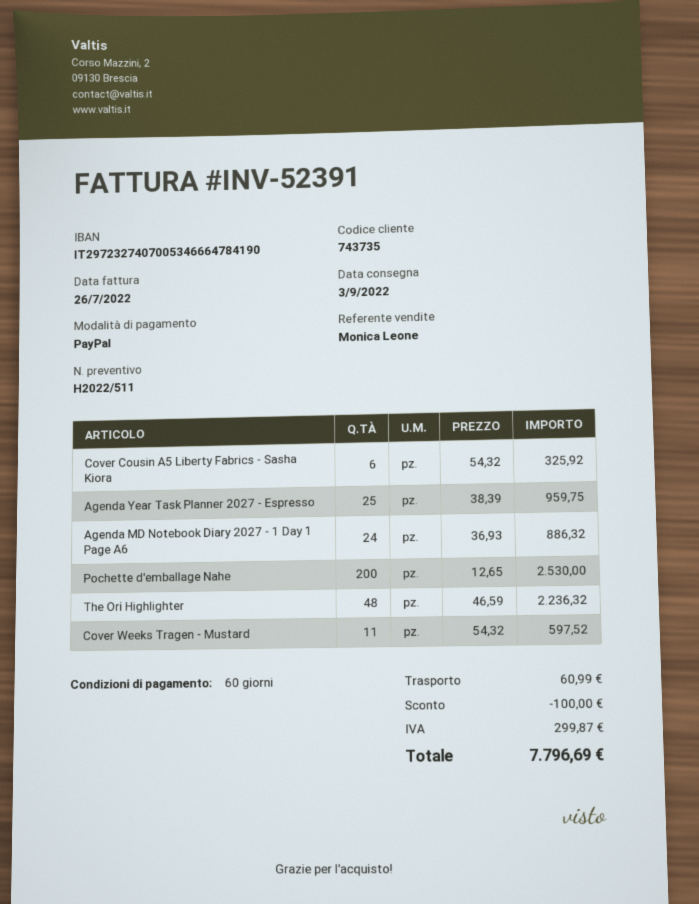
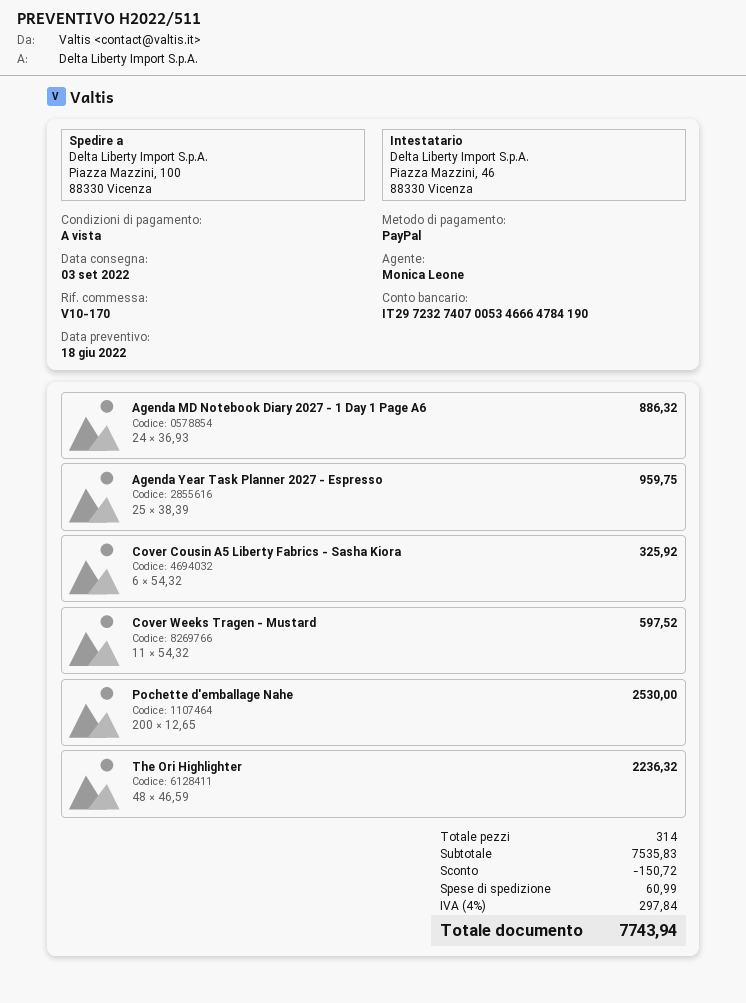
payment terms: 60 days -> on receipt
discount: 100.00 -> 150.72
tax: 299.87 -> 297.84
total: 7796.69 -> 7743.94

